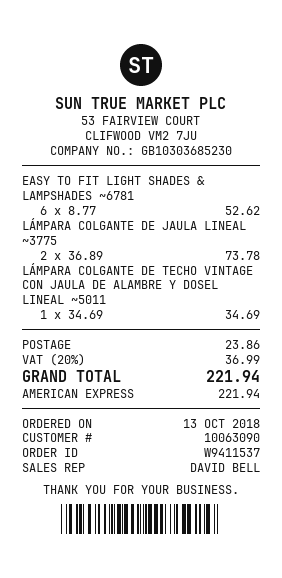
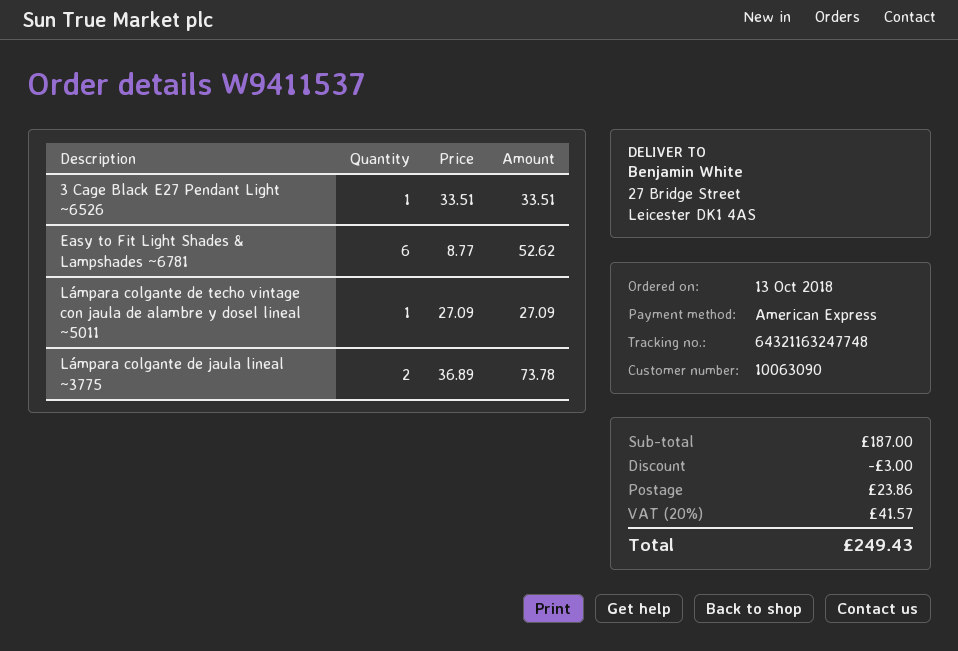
LÁMPARA COLGANTE DE TECHO VINTAGE CON JAULA DE ALAMBRE Y DOSEL LINEAL ~5011: 1 x 34.69 = 34.69 -> 1 x 27.09 = 27.09
3 Cage Black E27 Pendant Light ~6526: none -> 1 x 33.51 = 33.51
discount: none -> 3.00
tax: 20% = 36.99 -> 20% = 41.57
total: 221.94 -> 249.43

